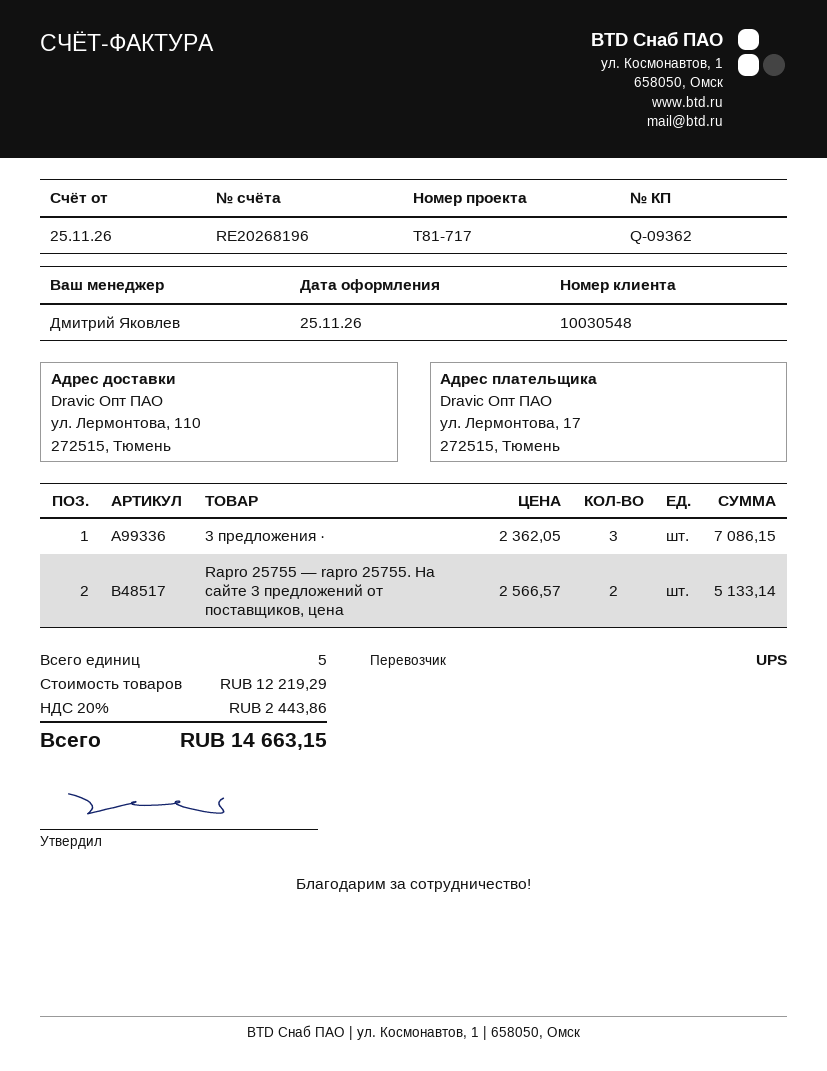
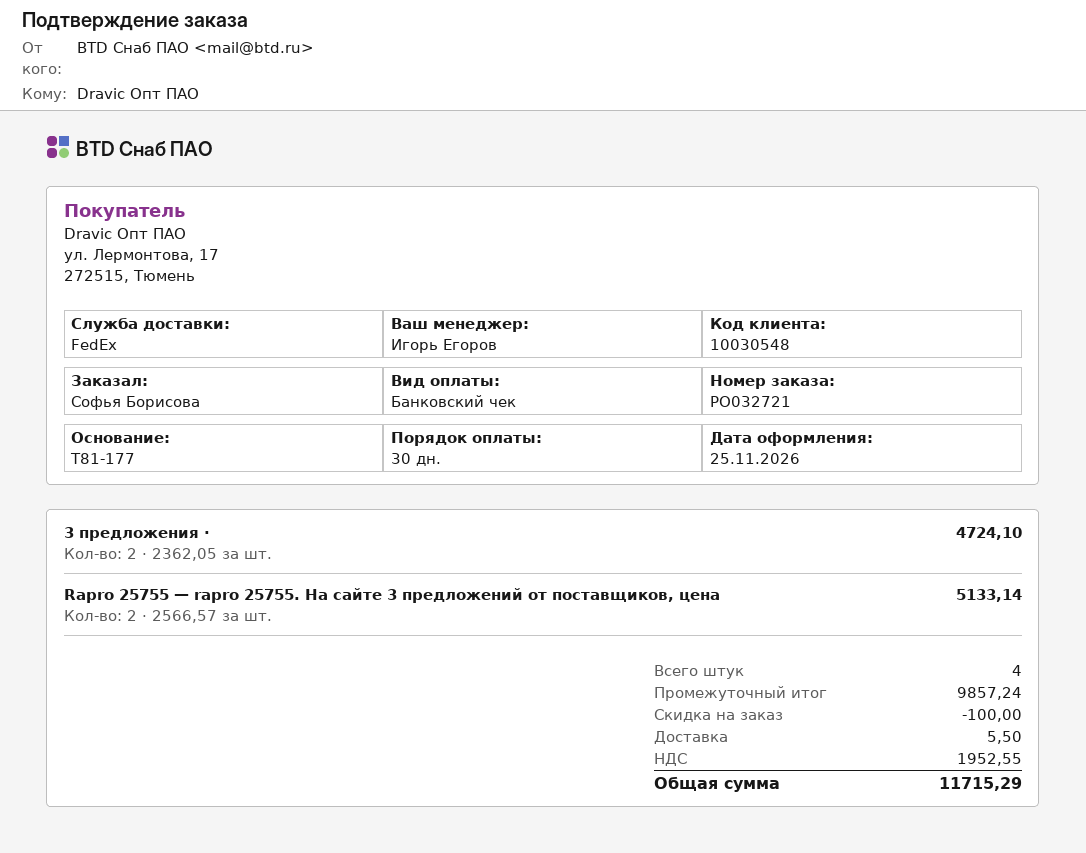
reference: T81-717 -> T81-177
sales rep: Дмитрий Яковлев -> Игорь Егоров
shipping method: UPS -> FedEx
3 предложения ·: 3 x 2362.05 = 7086.15 -> 2 x 2362.05 = 4724.10
total quantity: 5 -> 4
subtotal: 12219.29 -> 9857.24
discount: none -> 100.00
shipping: none -> 5.50
tax: 2443.86 -> 1952.55
total: 14663.15 -> 11715.29

